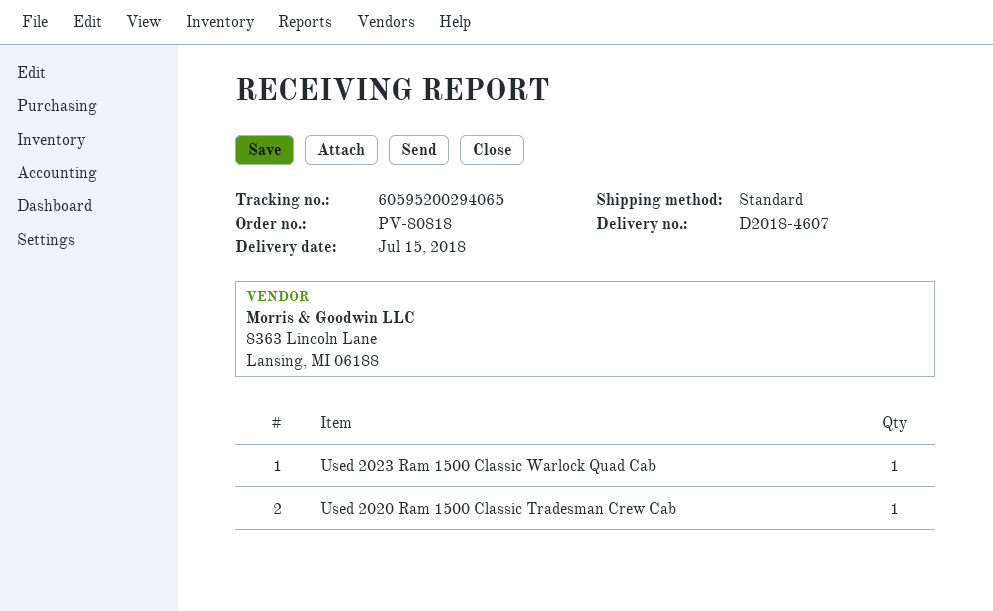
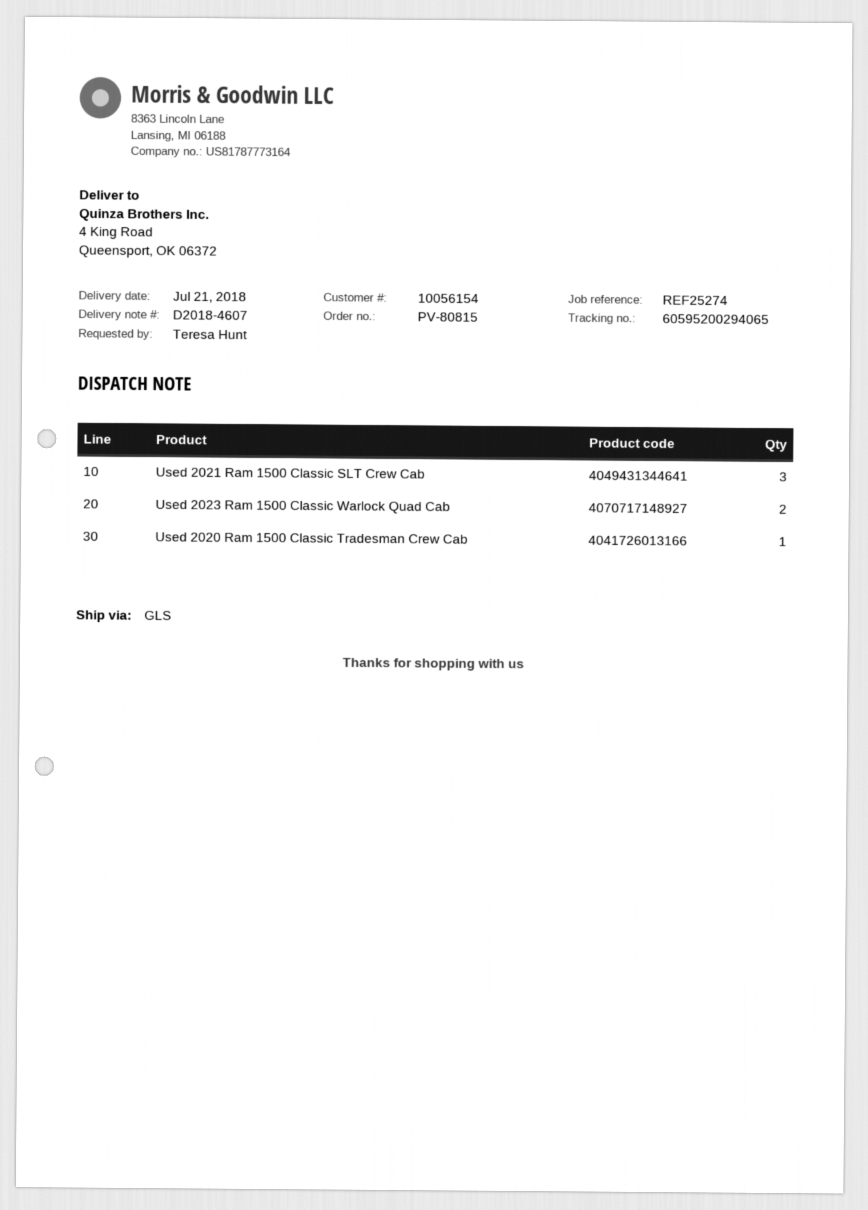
order number: PV-80818 -> PV-80815
delivery date: 2018-07-15 -> 2018-07-21
shipping method: standard -> GLS
Used 2023 Ram 1500 Classic Warlock Quad Cab: 1 -> 2
Used 2021 Ram 1500 Classic SLT Crew Cab: none -> 3

